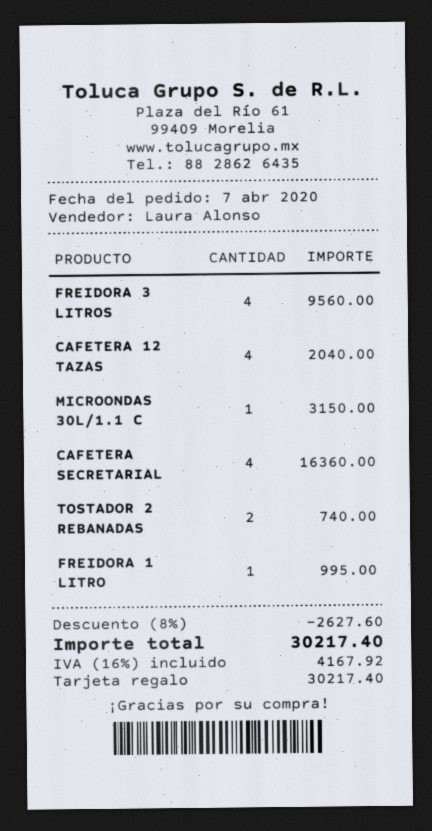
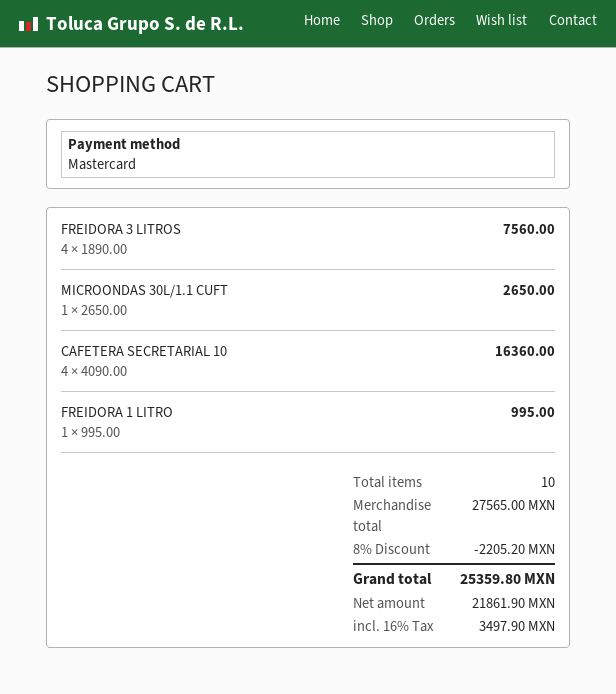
payment method: gift card -> Mastercard
FREIDORA 3 LITROS: 4 for 9560.00 -> 4 for 7560.00
CAFETERA 12 TAZAS: 4 for 2040.00 -> none
MICROONDAS 30L/1.1 C: 1 for 3150.00 -> 1 for 2650.00
TOSTADOR 2 REBANADAS: 2 for 740.00 -> none
discount: 8% = 2627.60 -> 8% = 2205.20
tax: 16% = 4167.92 -> 16% = 3497.90
total: 30217.40 -> 25359.80

